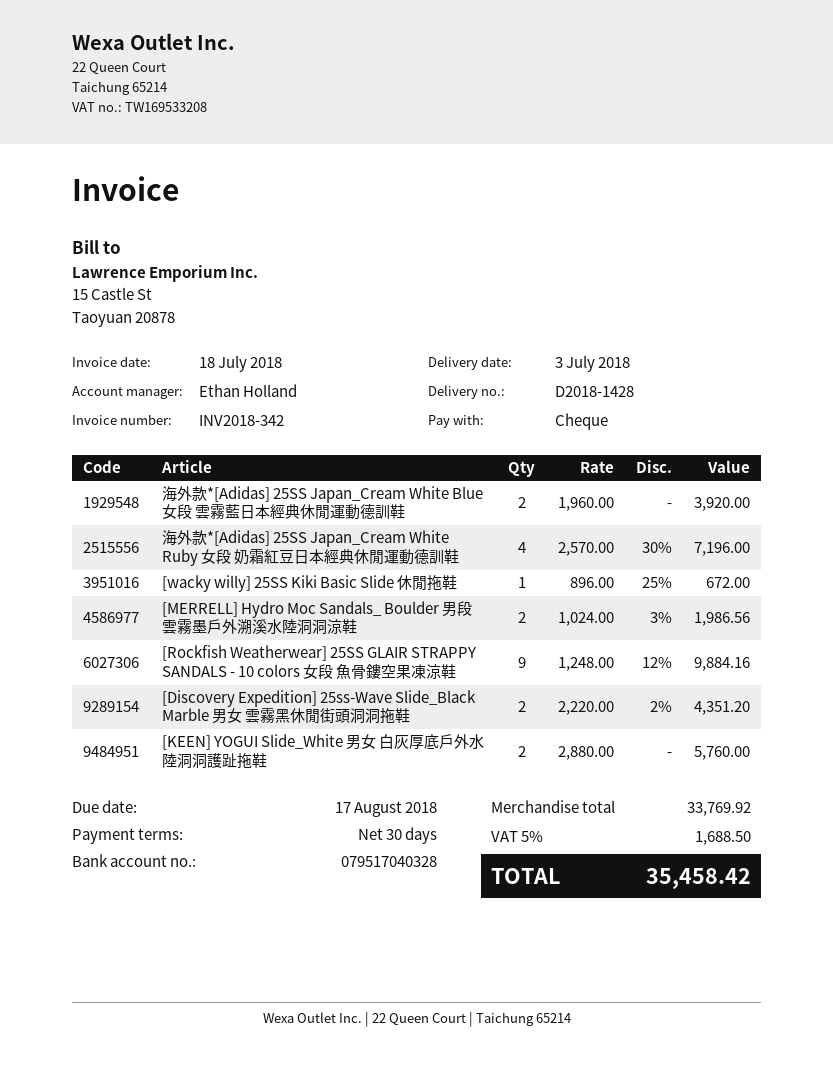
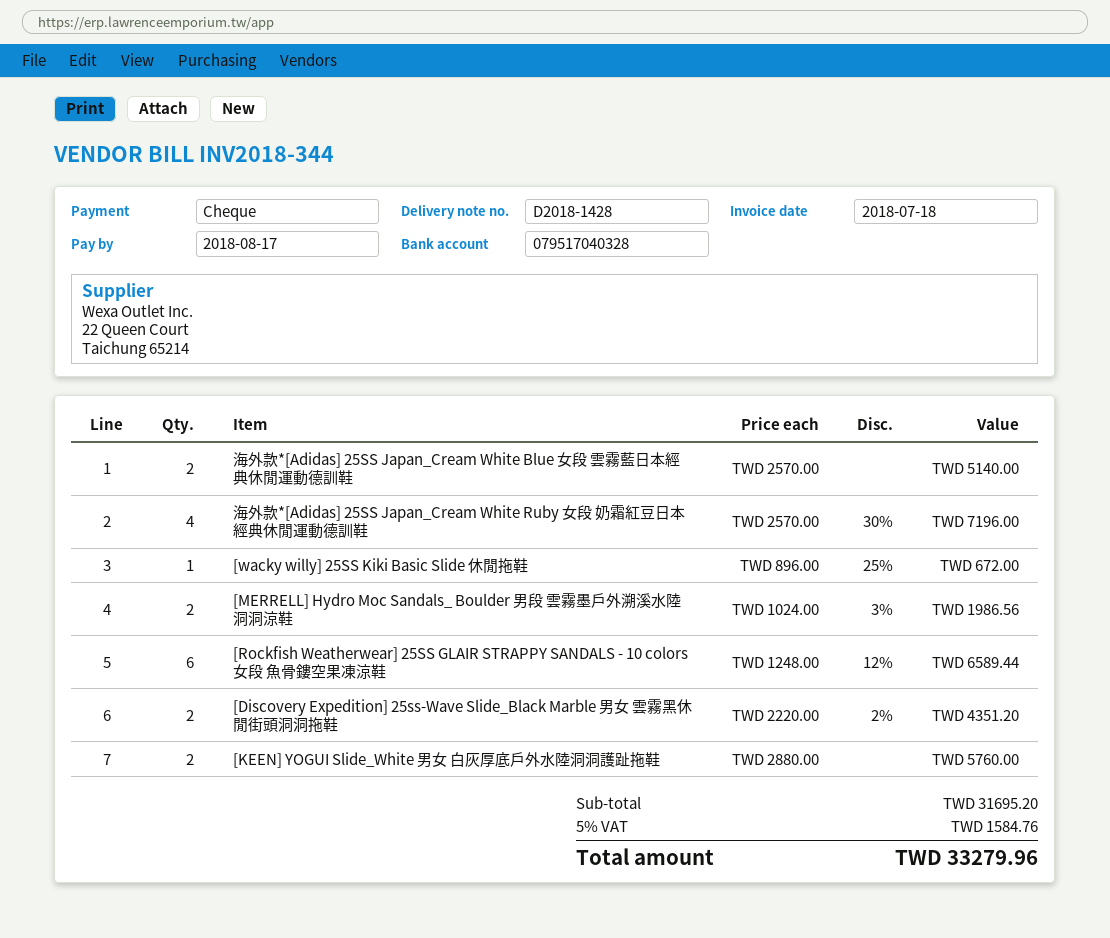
invoice number: INV2018-342 -> INV2018-344
海外款*[Adidas] 25SS Japan_Cream White Blue 女段 雲霧藍日本經典休閒運動德訓鞋: 2 x 1960.00 = 3920.00 -> 2 x 2570.00 = 5140.00
[Rockfish Weatherwear] 25SS GLAIR STRAPPY SANDALS - 10 colors 女段 魚骨鏤空果凍涼鞋: 9 x 1248.00 - 12% = 9884.16 -> 6 x 1248.00 - 12% = 6589.44
subtotal: 33769.92 -> 31695.20
tax: 5% = 1688.50 -> 5% = 1584.76
total: 35458.42 -> 33279.96

